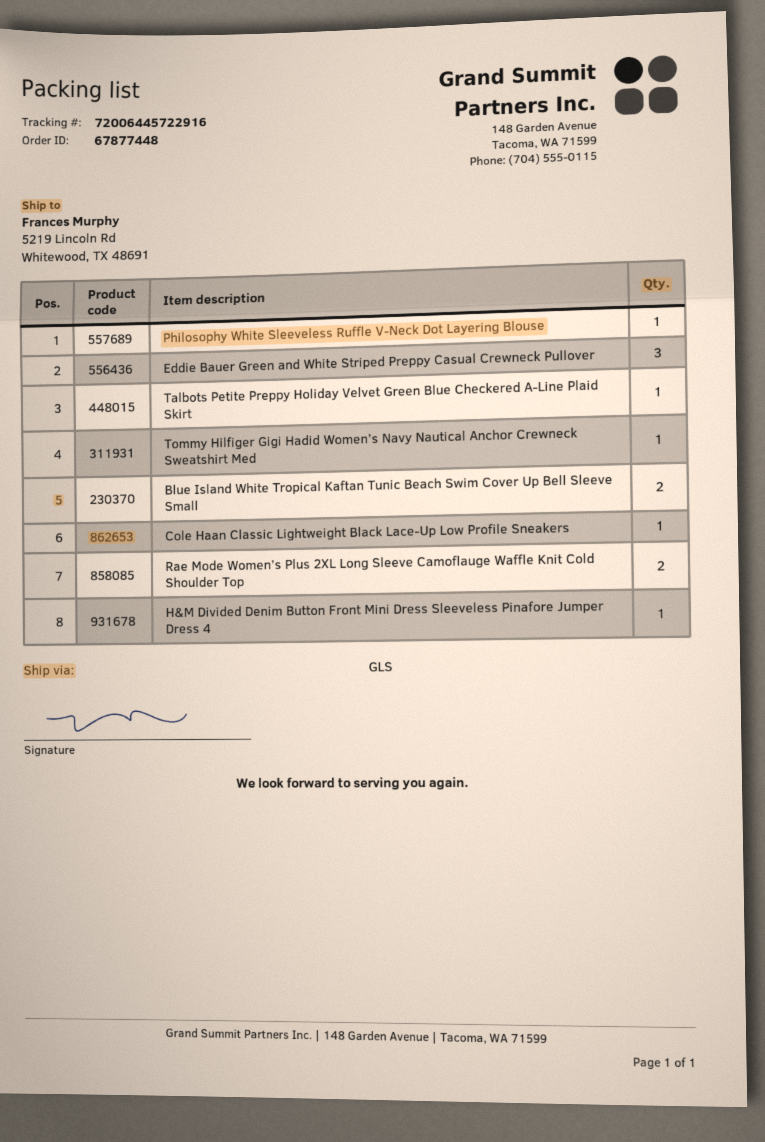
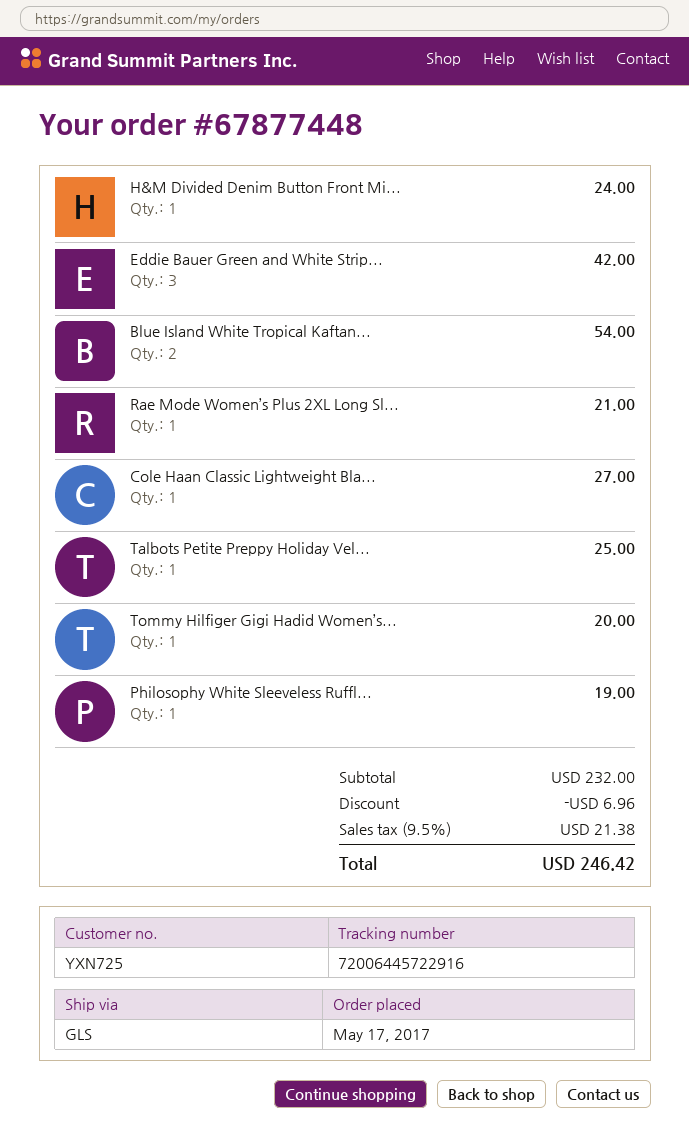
Rae Mode Women’s Plus 2XL Long Sleeve Camoflauge Waffle Knit Cold Shoulder Top: 2 -> 1

